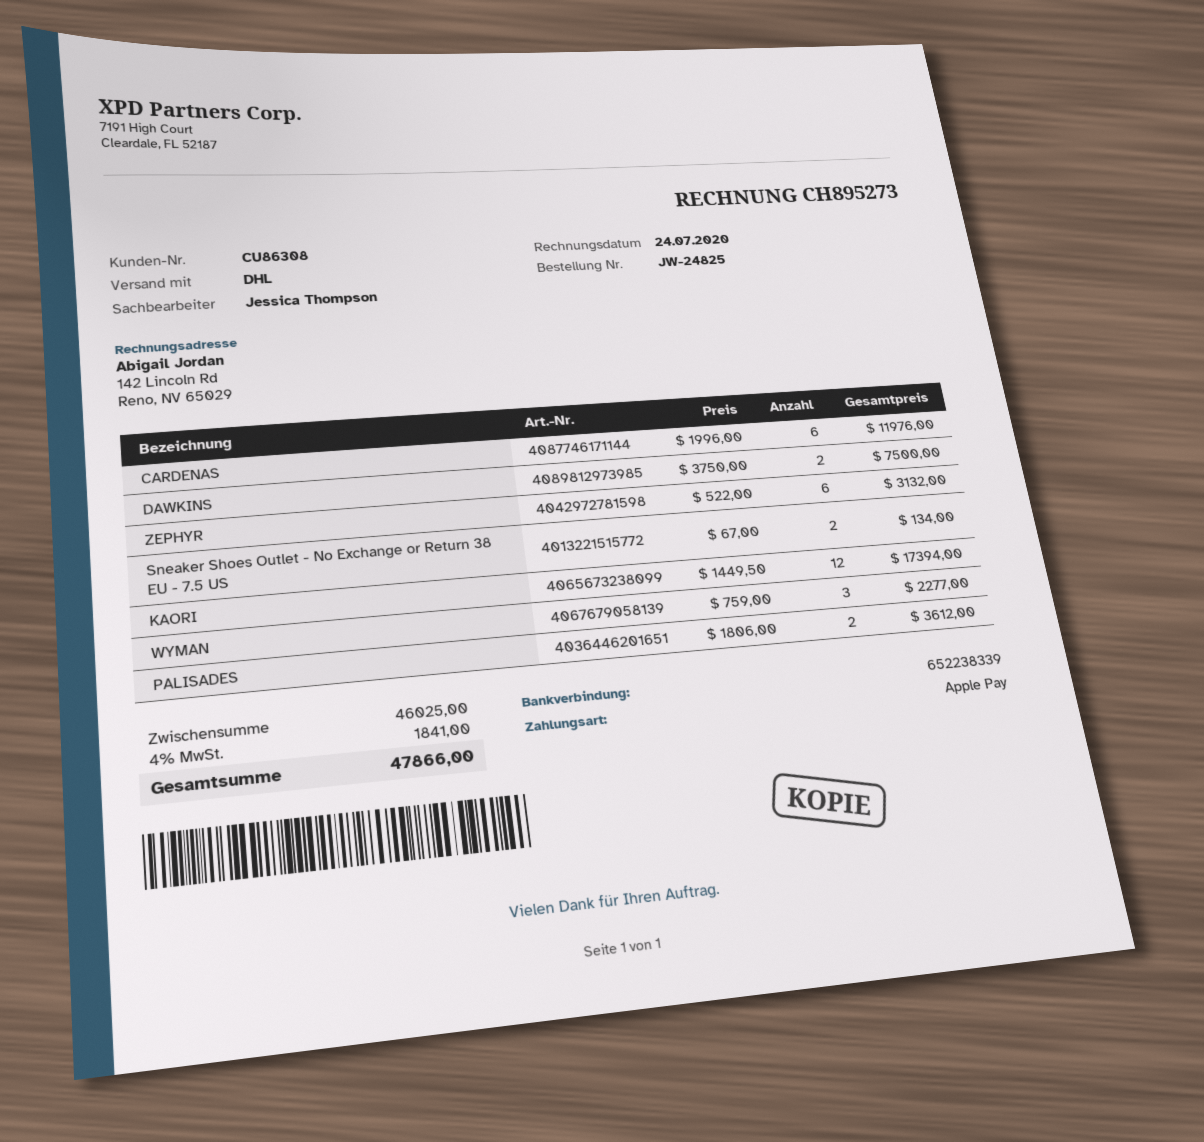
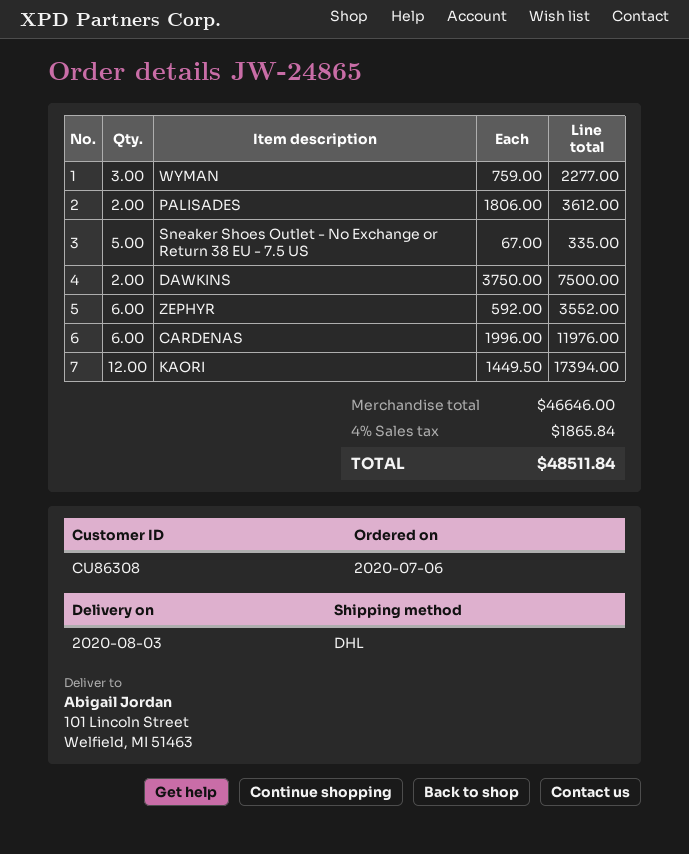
order number: JW-24825 -> JW-24865
ZEPHYR: 6 x 522.00 = 3132.00 -> 6 x 592.00 = 3552.00
Sneaker Shoes Outlet - No Exchange or Return 38 EU - 7.5 US: 2 x 67.00 = 134.00 -> 5 x 67.00 = 335.00
subtotal: 46025.00 -> 46646.00
tax: 4% = 1841.00 -> 4% = 1865.84
total: 47866.00 -> 48511.84

